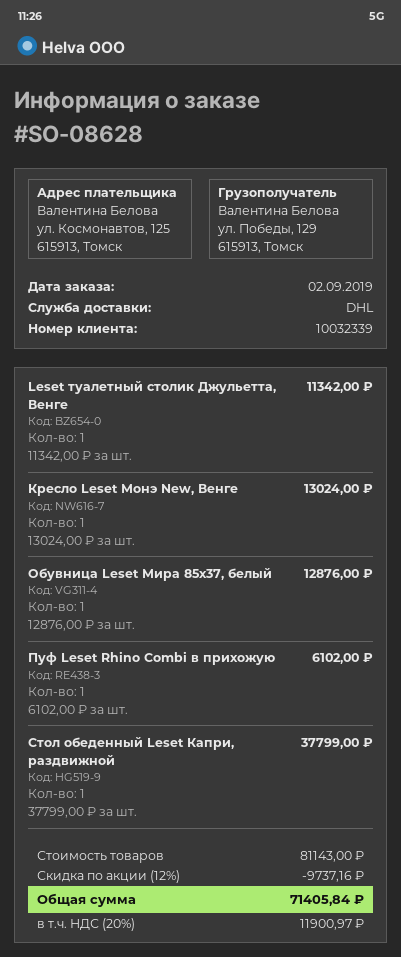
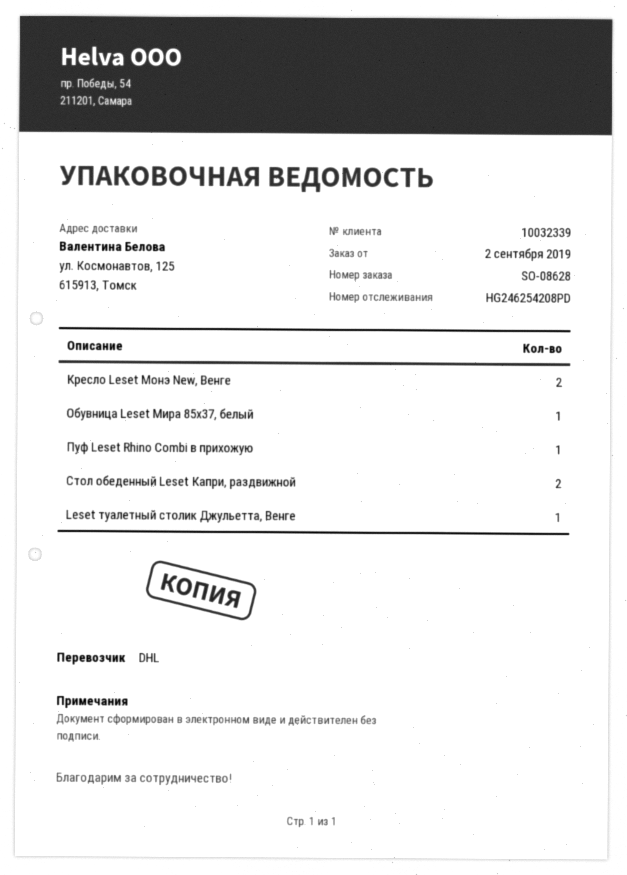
ship to: ул. Победы, 129, 615913, Томск -> ул. Космонавтов, 125, 615913, Томск
Кресло Leset Монэ New, Венге: 1 -> 2
Стол обеденный Leset Капри, раздвижной: 1 -> 2

